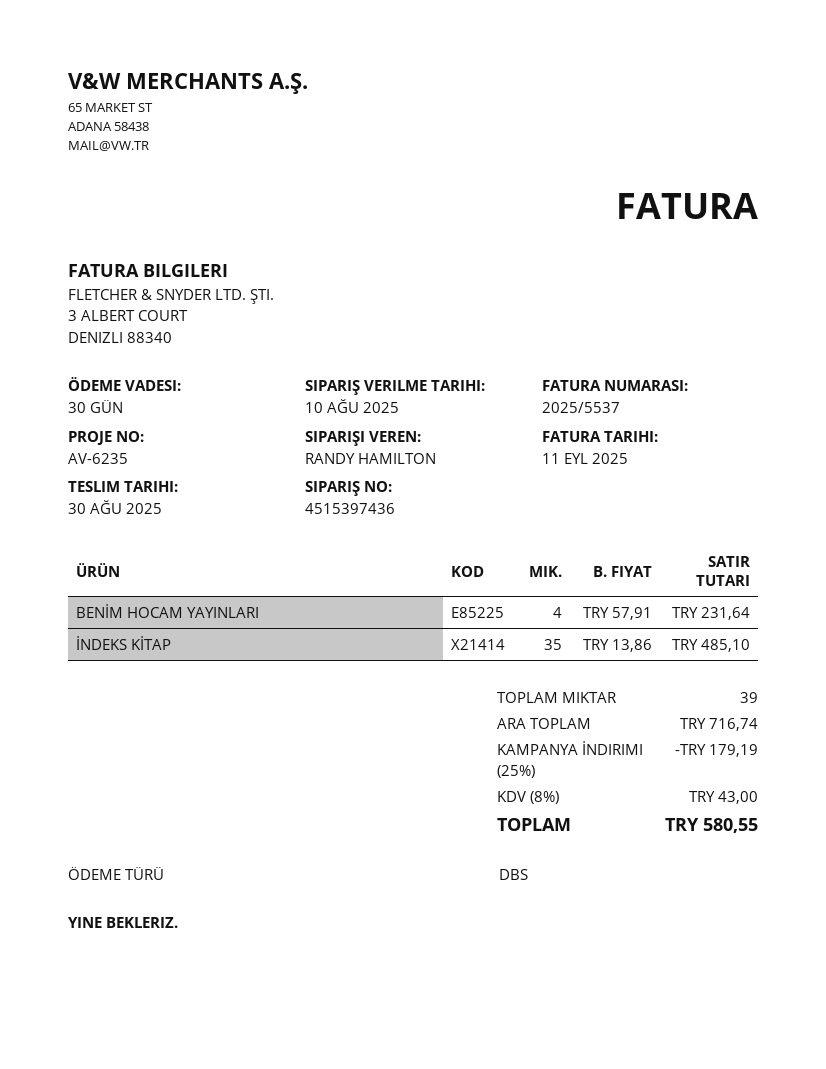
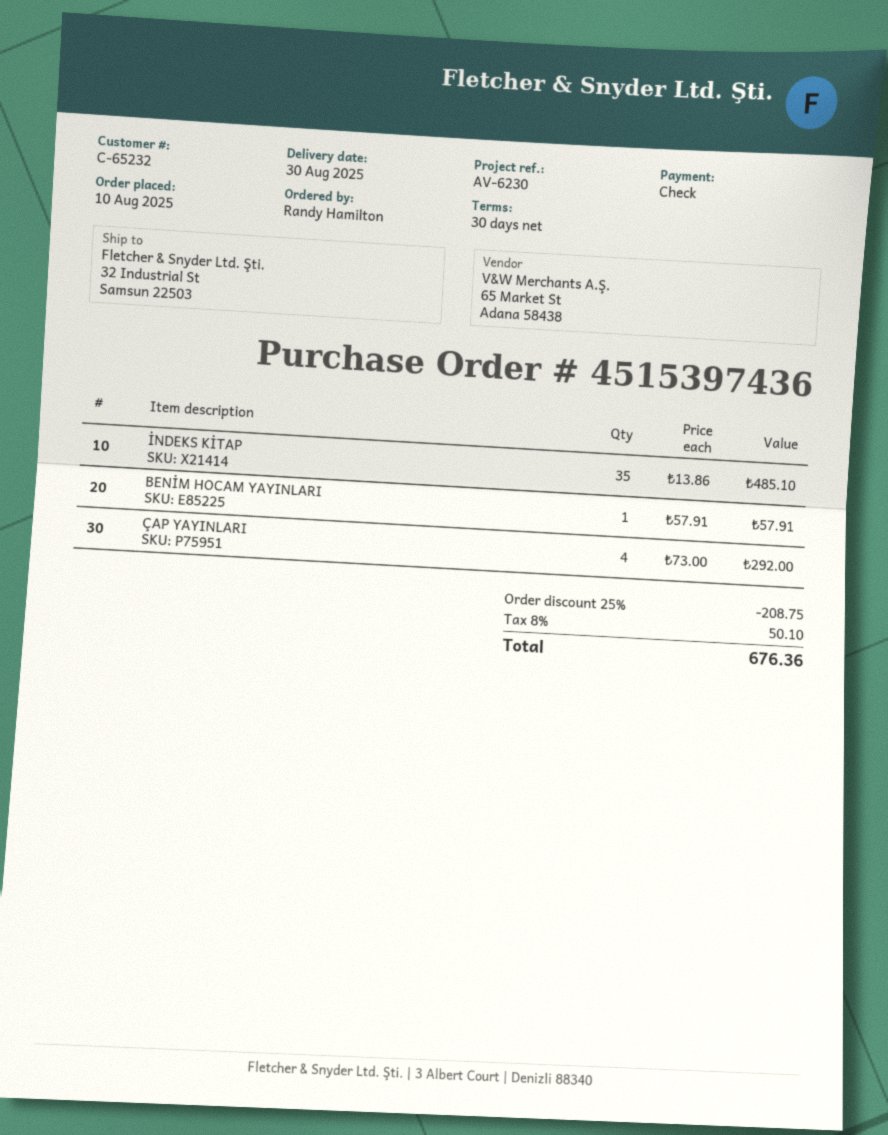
reference: AV-6235 -> AV-6230
payment method: direct debit -> cheque
BENİM HOCAM YAYINLARI: 4 x 57.91 = 231.64 -> 1 x 57.91 = 57.91
ÇAP YAYINLARI: none -> 4 x 73.00 = 292.00
discount: 25% = 179.19 -> 25% = 208.75
tax: 8% = 43.00 -> 8% = 50.10
total: 580.55 -> 676.36

